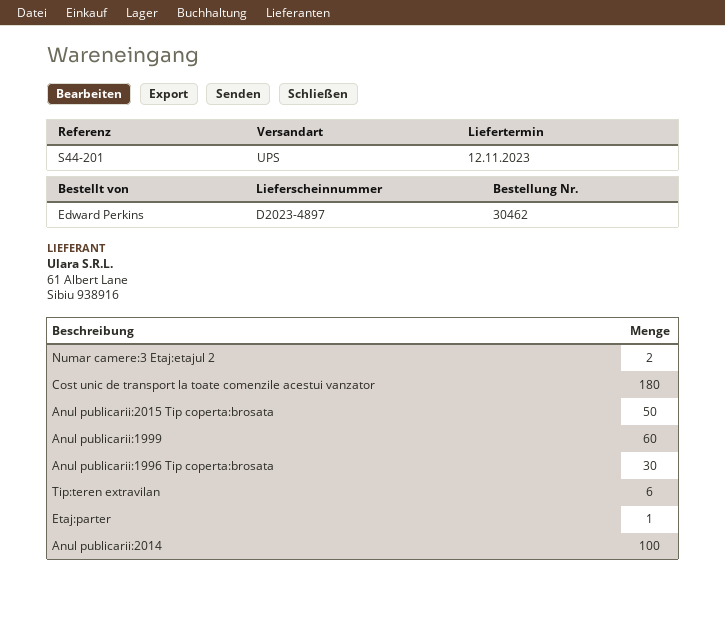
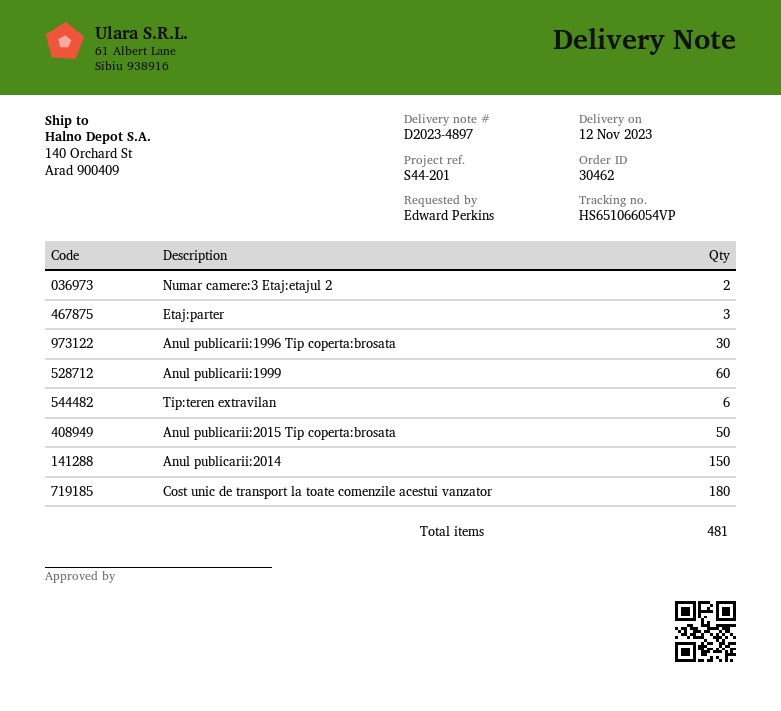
Etaj:parter: 1 -> 3
Anul publicarii:2014: 100 -> 150

